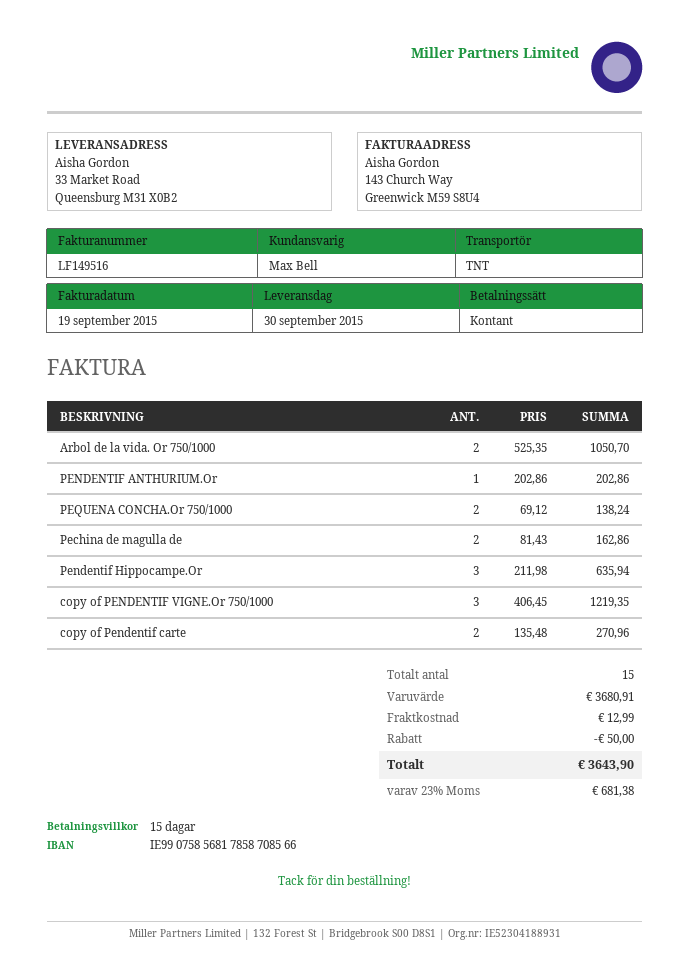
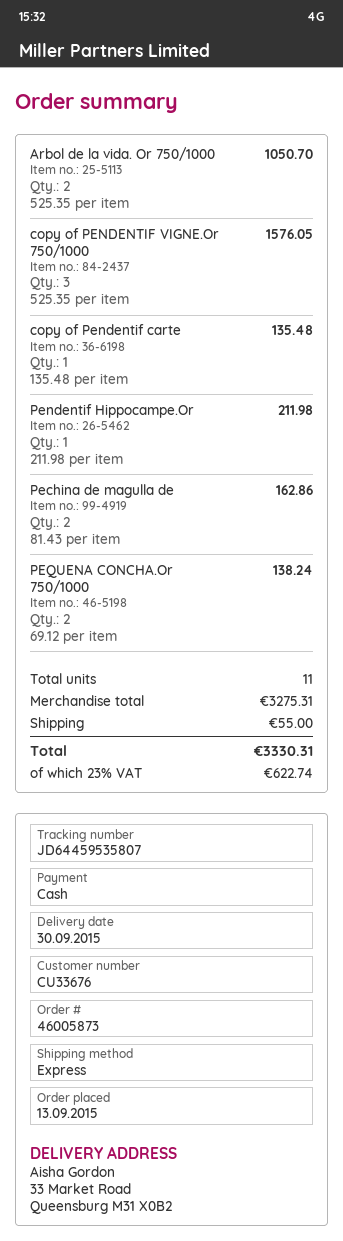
shipping method: TNT -> express
PENDENTIF ANTHURIUM.Or: 1 x 202.86 = 202.86 -> none
Pendentif Hippocampe.Or: 3 x 211.98 = 635.94 -> 1 x 211.98 = 211.98
copy of PENDENTIF VIGNE.Or 750/1000: 3 x 406.45 = 1219.35 -> 3 x 525.35 = 1576.05
copy of Pendentif carte: 2 x 135.48 = 270.96 -> 1 x 135.48 = 135.48
total quantity: 15 -> 11
subtotal: 3680.91 -> 3275.31
discount: 50.00 -> none
shipping: 12.99 -> 55.00
tax: 23% = 681.38 -> 23% = 622.74
total: 3643.90 -> 3330.31

